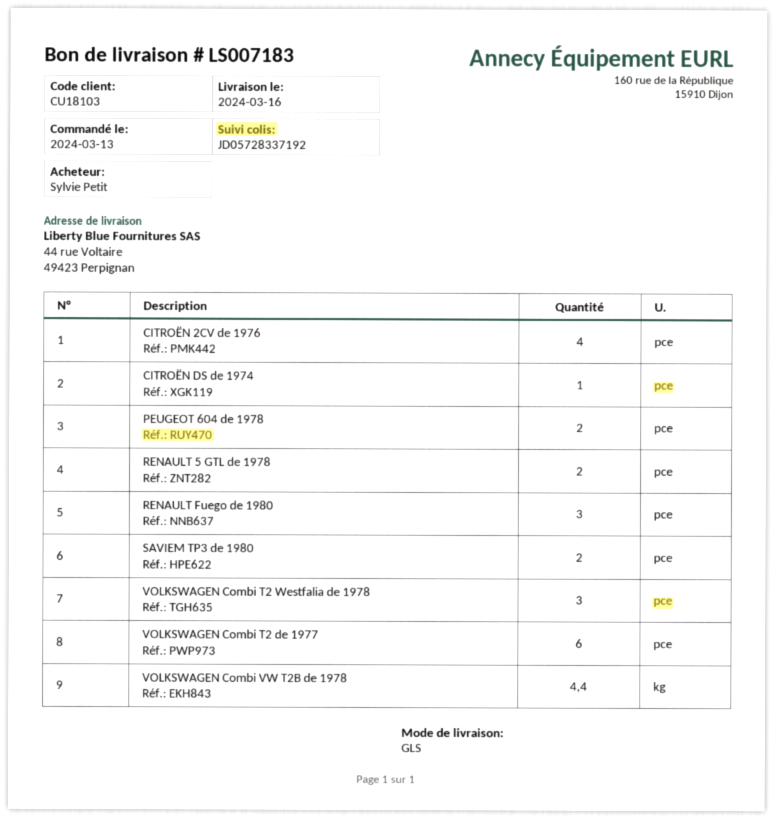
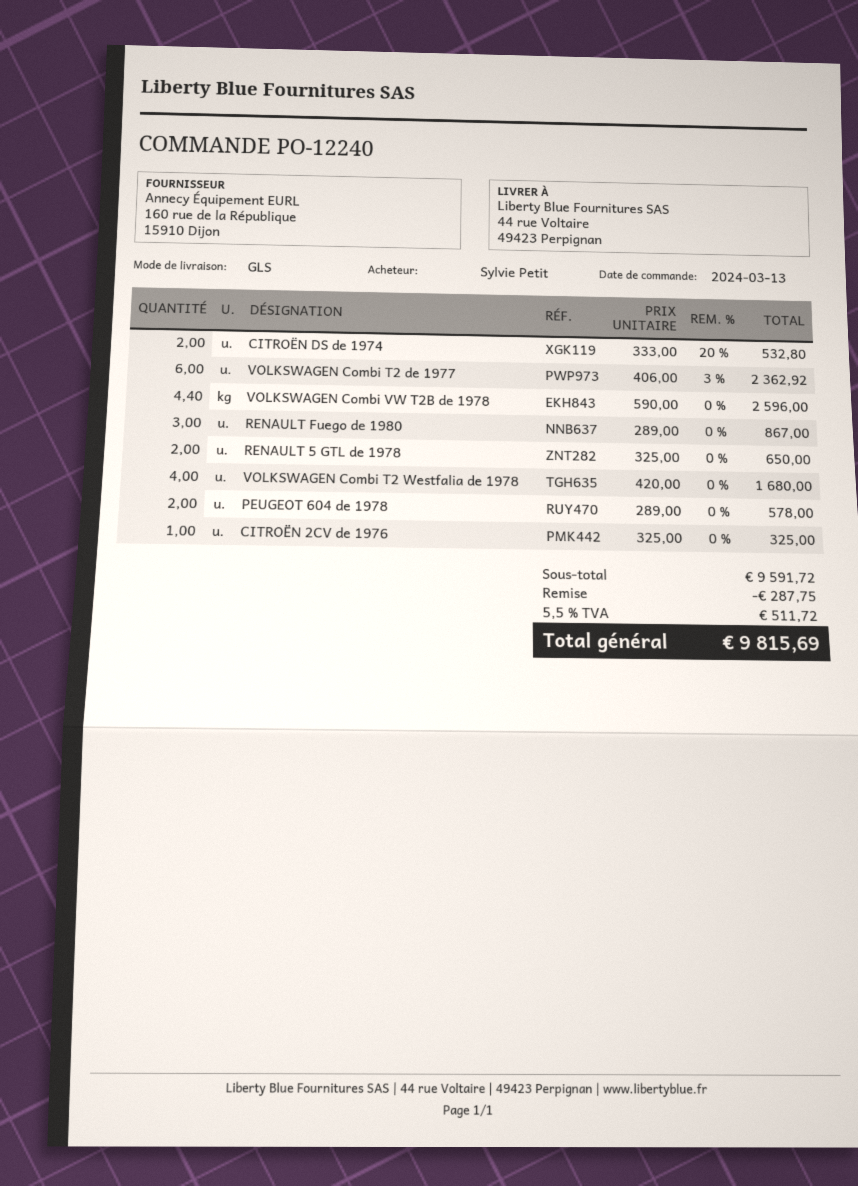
CITROËN 2CV de 1976: 4 -> 1
CITROËN DS de 1974: 1 -> 2
SAVIEM TP3 de 1980: 2 -> none
VOLKSWAGEN Combi T2 Westfalia de 1978: 3 -> 4

